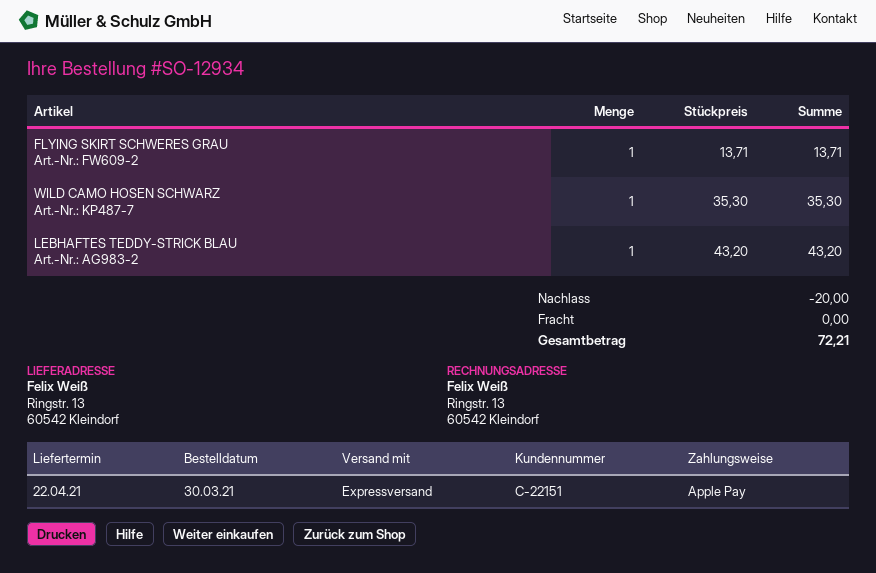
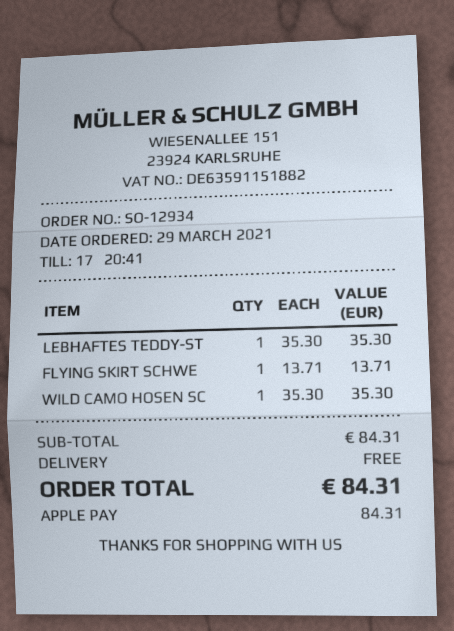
order date: 2021-03-30 -> 2021-03-29
LEBHAFTES TEDDY-STRICK BLAU: 1 x 43.20 = 43.20 -> 1 x 35.30 = 35.30
discount: 20.00 -> none
total: 72.21 -> 84.31

